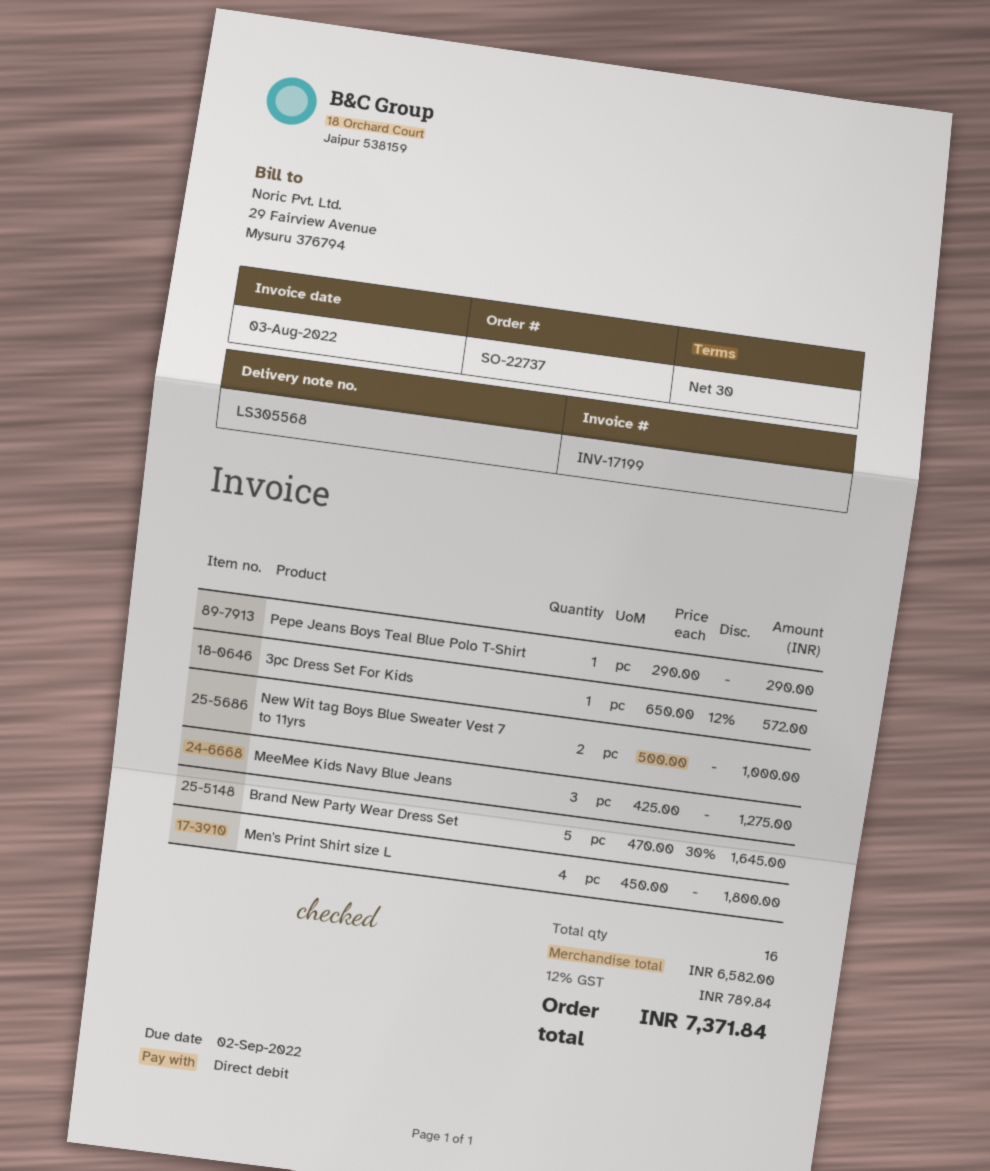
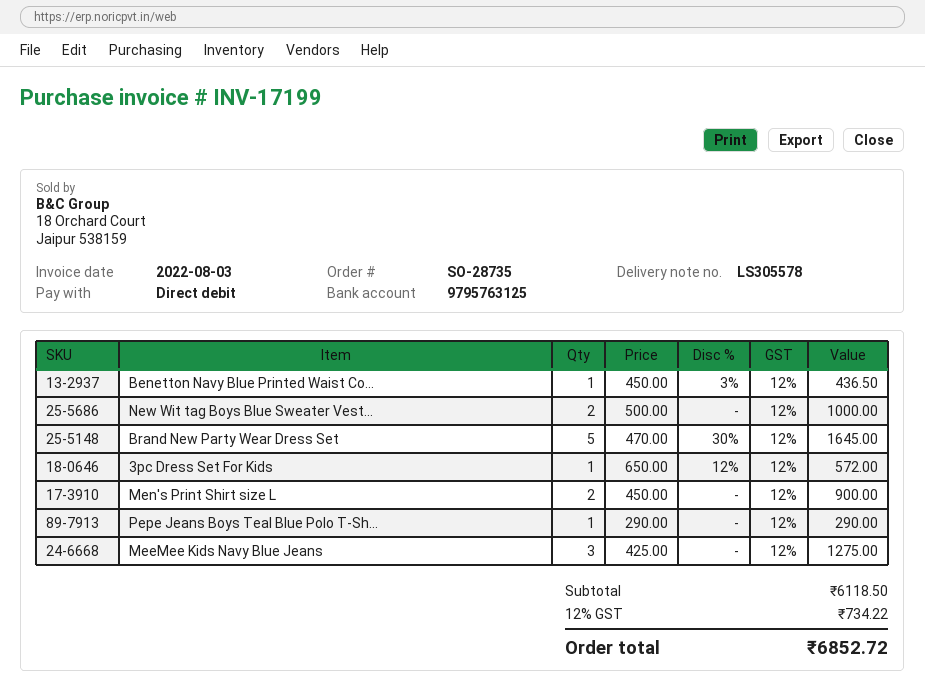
order number: SO-22737 -> SO-28735
delivery note number: LS305568 -> LS305578
Men's Print Shirt size L: 4 x 450.00 = 1800.00 -> 2 x 450.00 = 900.00
Benetton Navy Blue Printed Waist Co...: none -> 1 x 450.00 - 3% = 436.50
subtotal: 6582.00 -> 6118.50
tax: 12% = 789.84 -> 12% = 734.22
total: 7371.84 -> 6852.72

